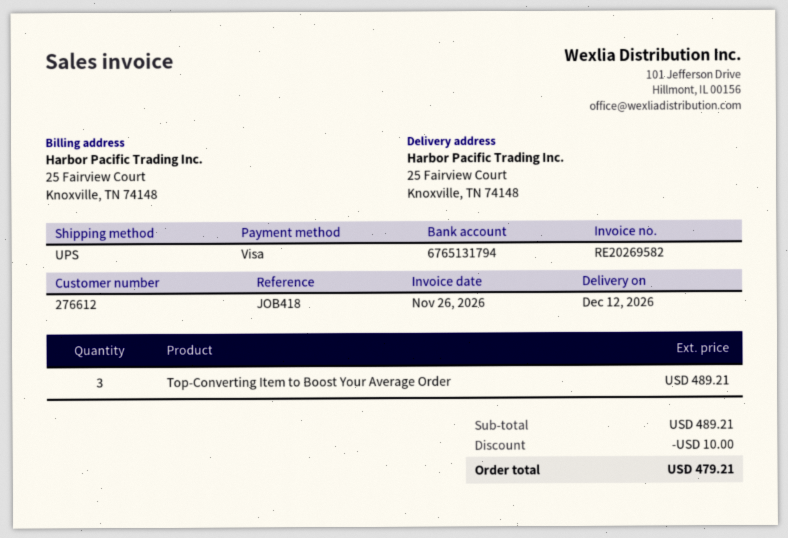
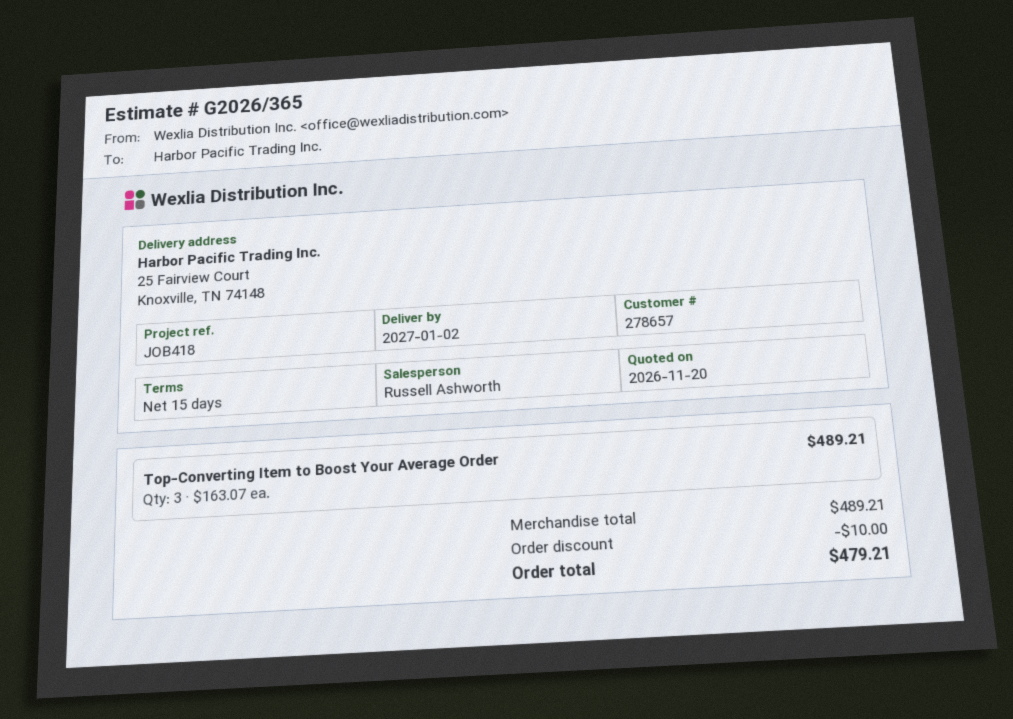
delivery date: 2026-12-12 -> 2027-01-02
customer number: 276612 -> 278657

